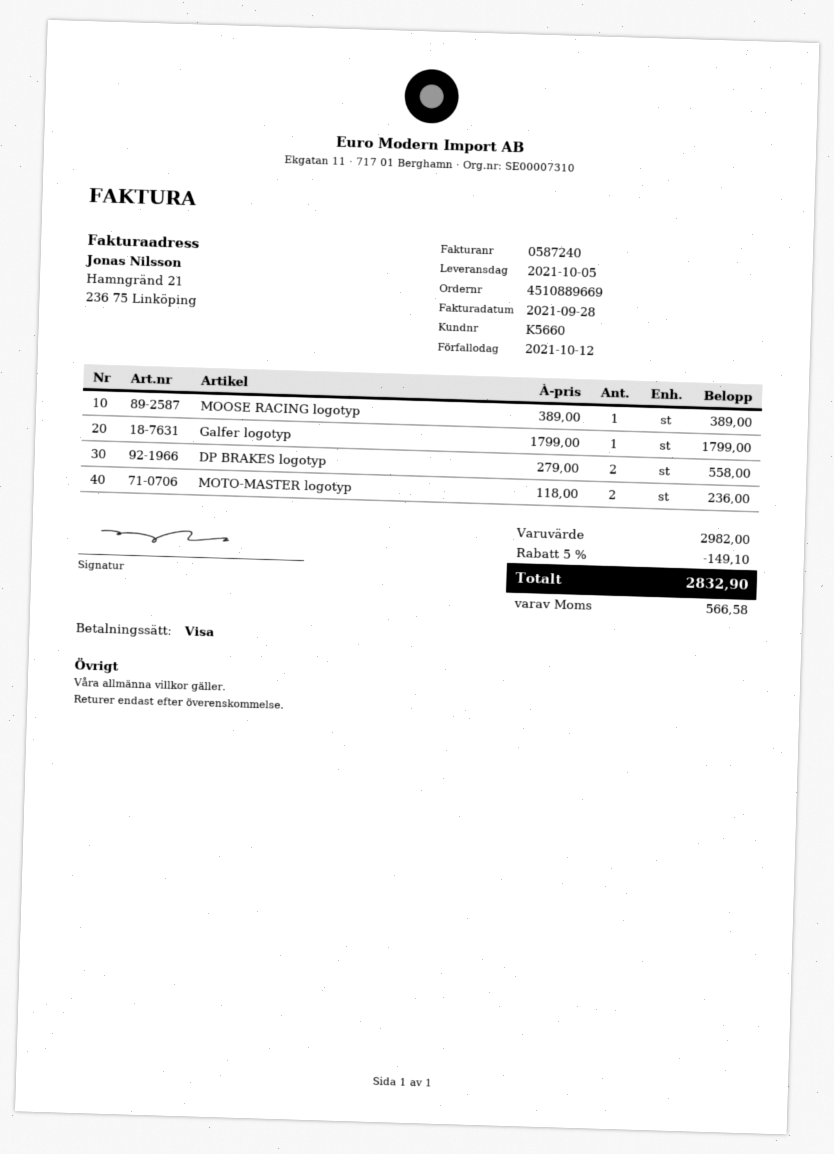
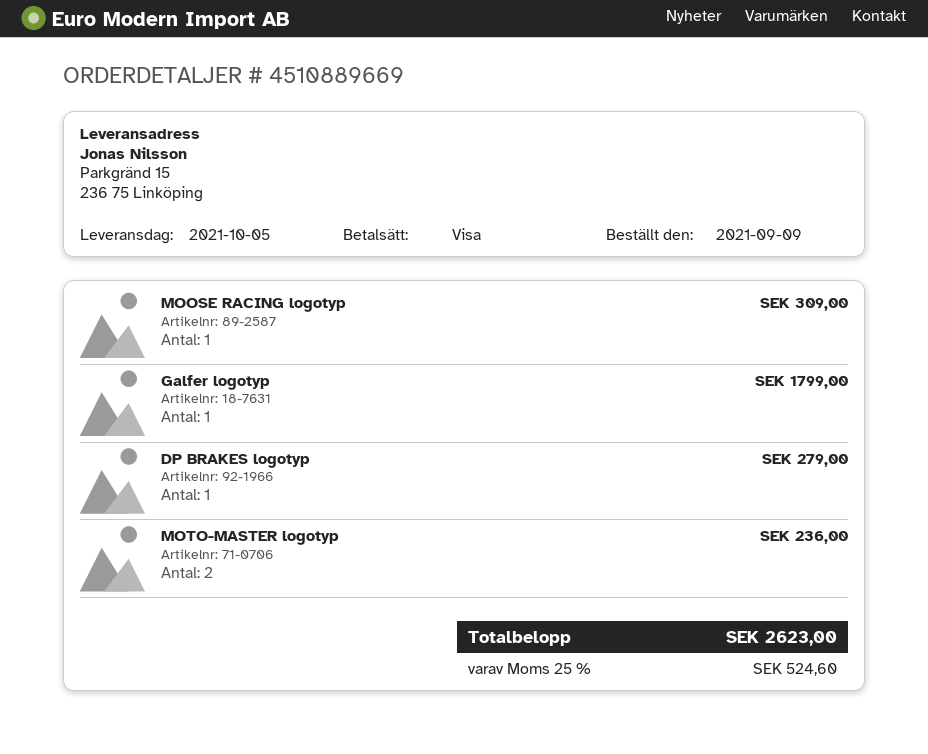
MOOSE RACING logotyp: 1 for 389.00 -> 1 for 309.00
DP BRAKES logotyp: 2 for 558.00 -> 1 for 279.00
discount: 5% = 149.10 -> none
tax: 566.58 -> 524.60
total: 2832.90 -> 2623.00

